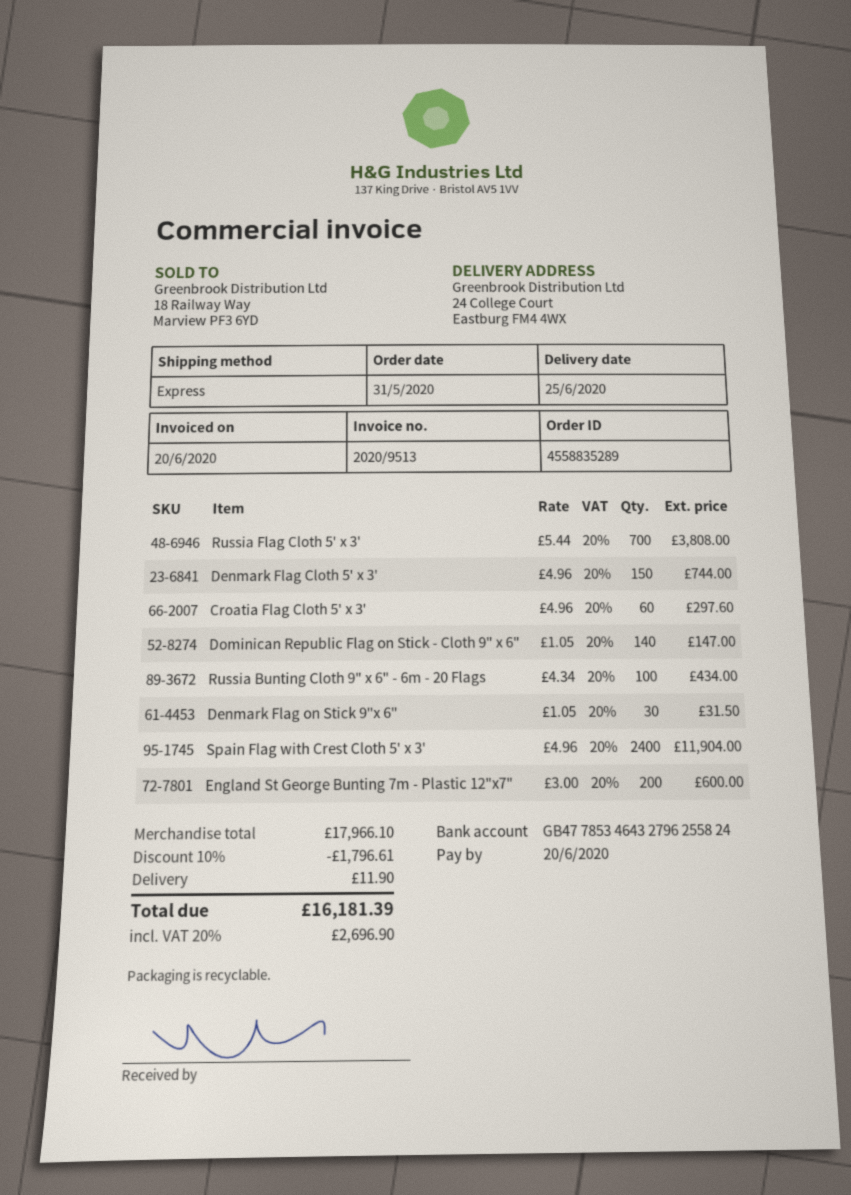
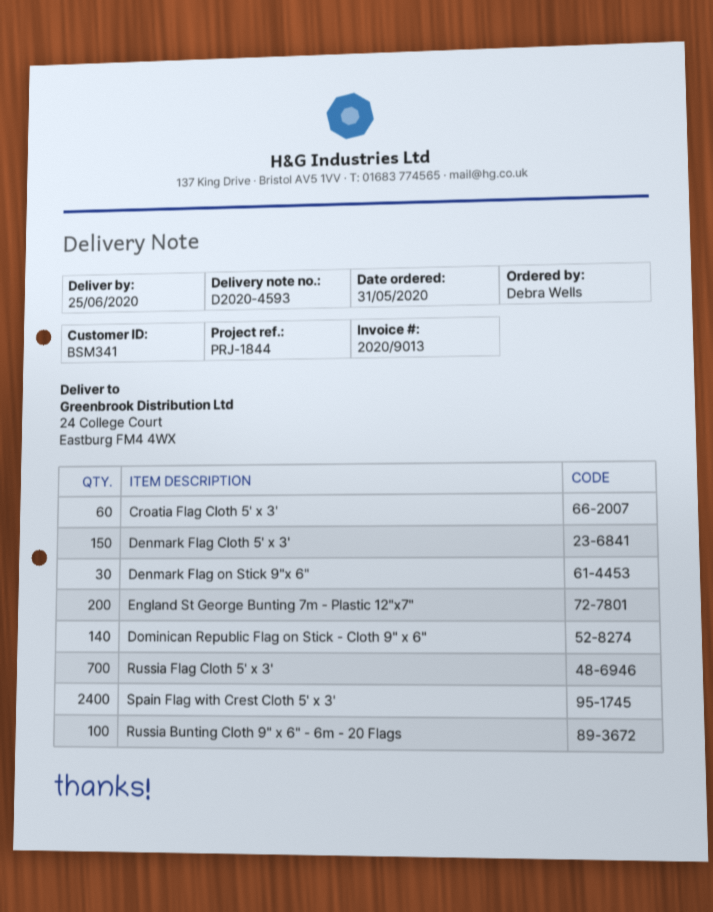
invoice number: 2020/9513 -> 2020/9013

